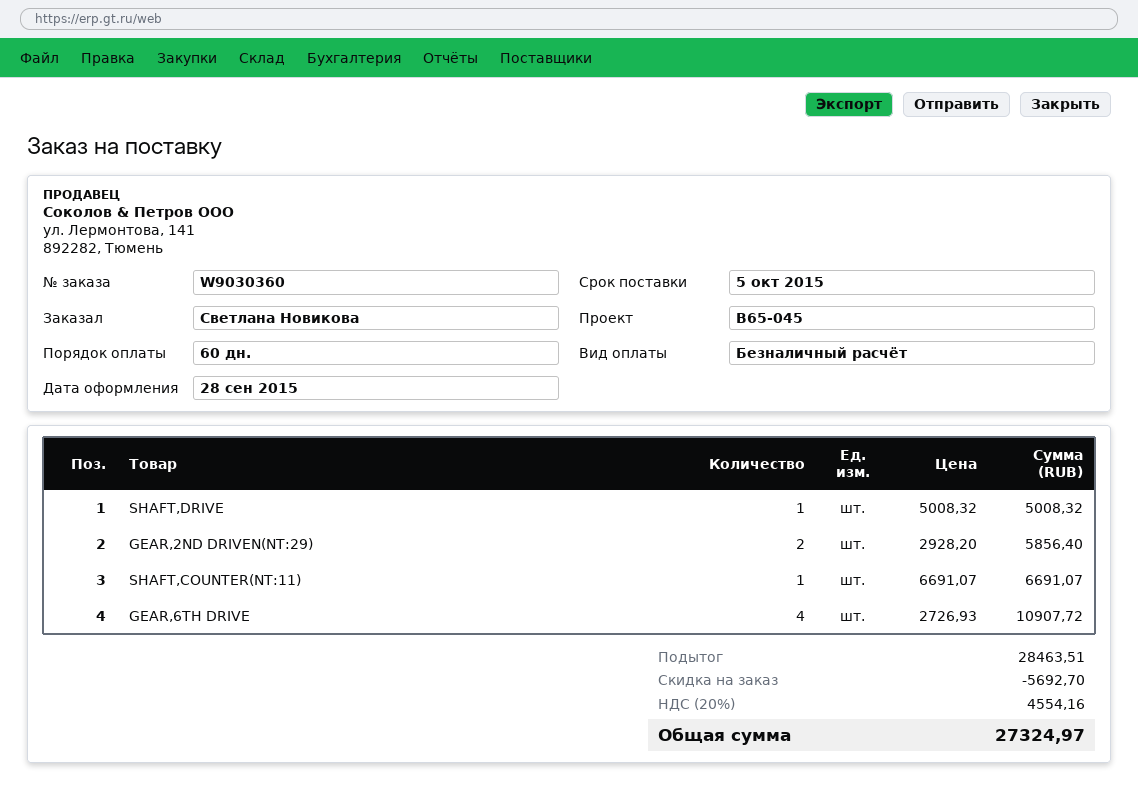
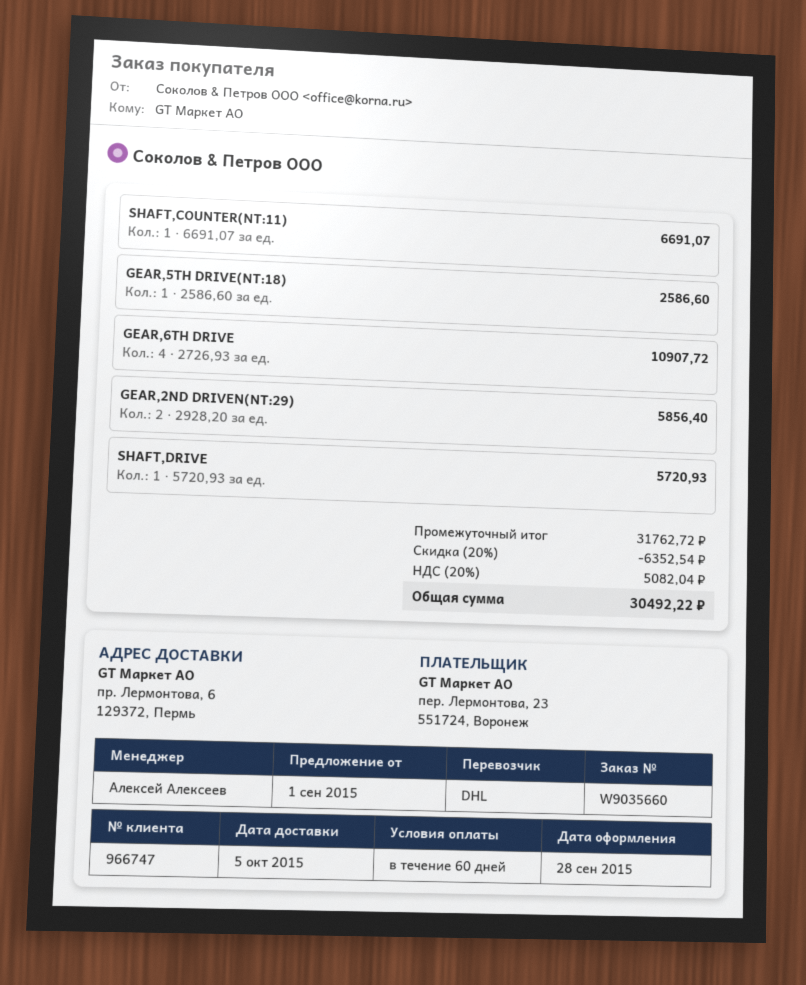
order number: W9030360 -> W9035660
SHAFT,DRIVE: 1 x 5008.32 = 5008.32 -> 1 x 5720.93 = 5720.93
GEAR,5TH DRIVE(NT:18): none -> 1 x 2586.60 = 2586.60
subtotal: 28463.51 -> 31762.72
discount: 5692.70 -> 6352.54
tax: 20% = 4554.16 -> 20% = 5082.04
total: 27324.97 -> 30492.22

